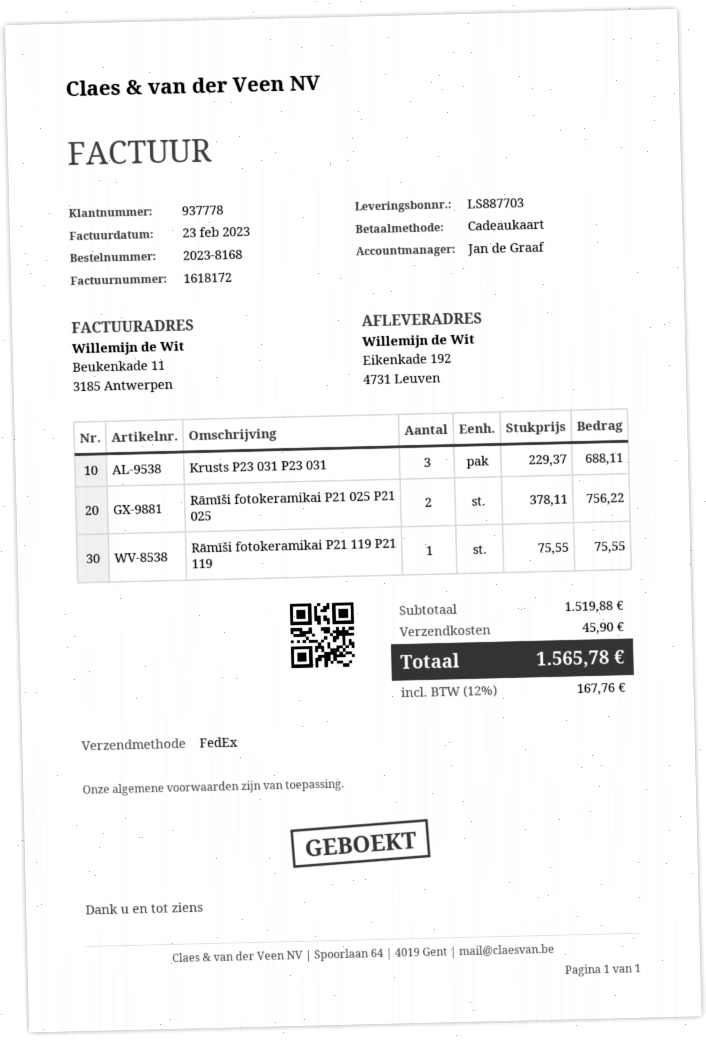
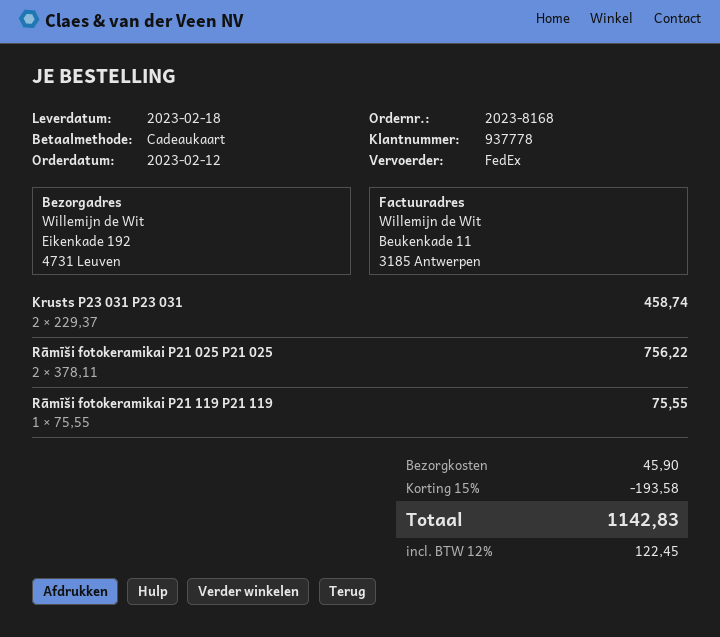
Krusts P23 031 P23 031: 3 x 229.37 = 688.11 -> 2 x 229.37 = 458.74
discount: none -> 15% = 193.58
tax: 12% = 167.76 -> 12% = 122.45
total: 1565.78 -> 1142.83

